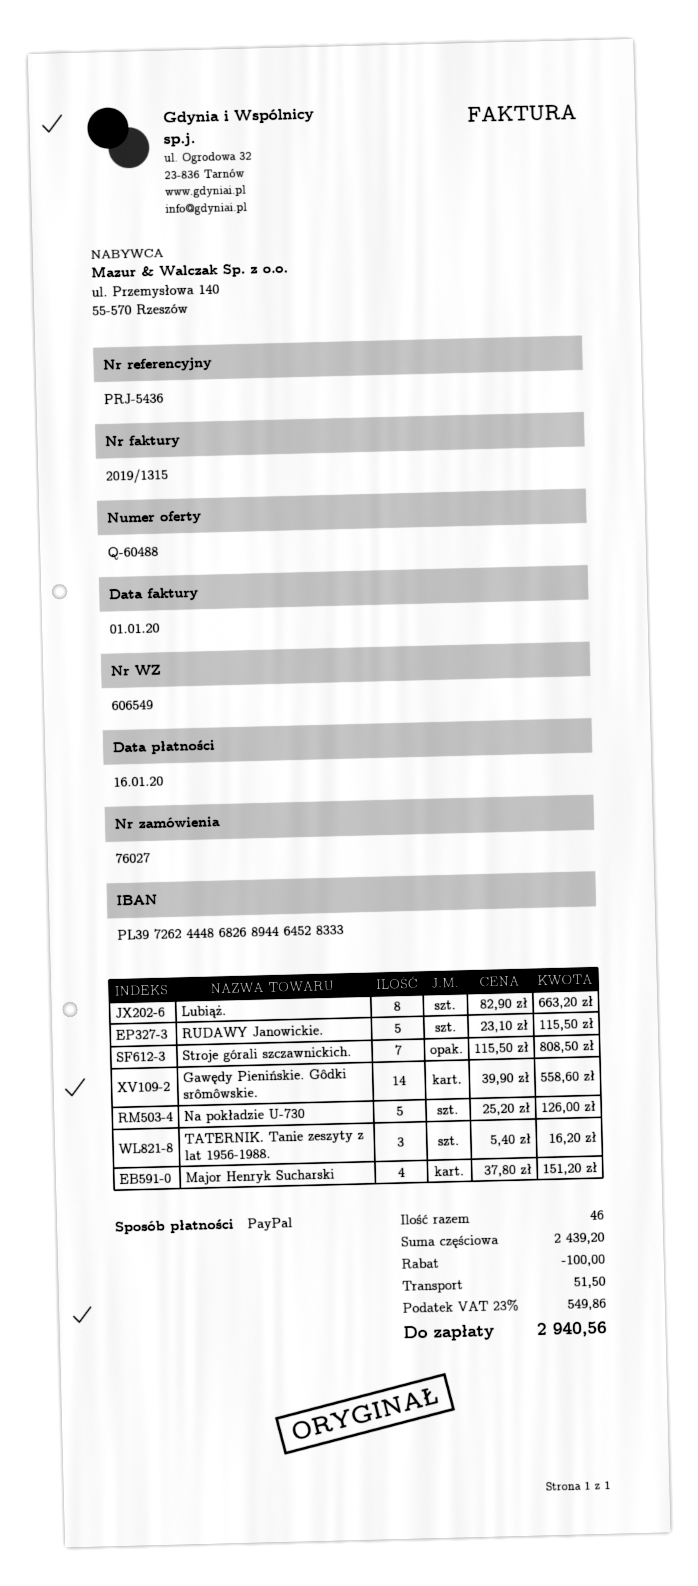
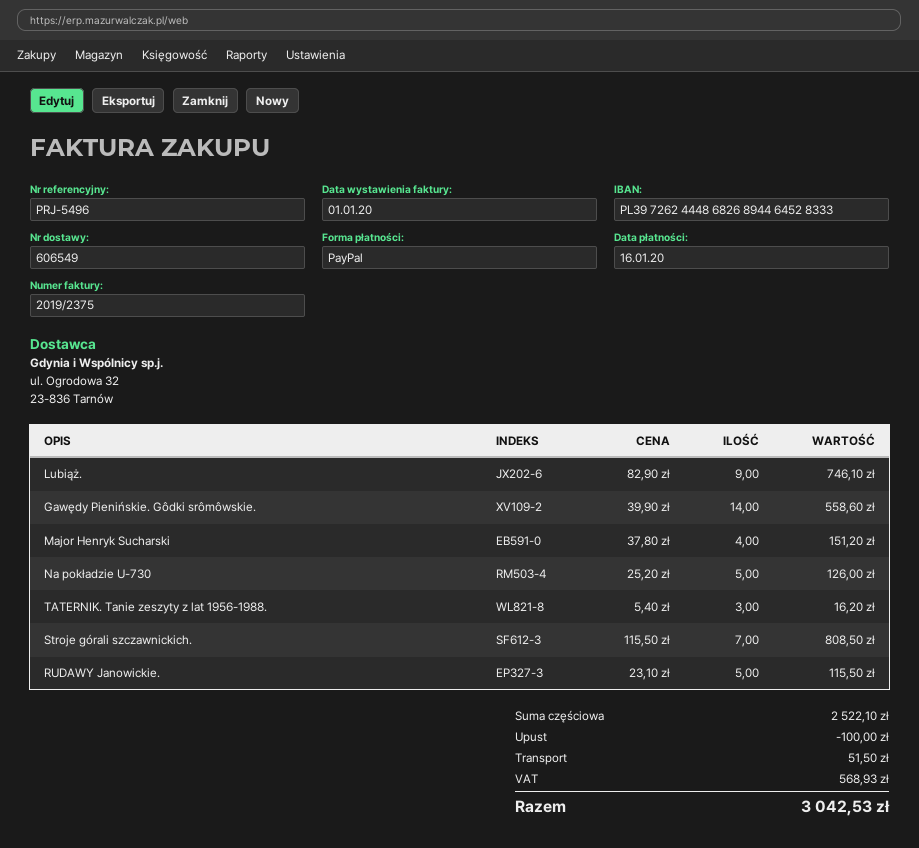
invoice number: 2019/1315 -> 2019/2375
reference: PRJ-5436 -> PRJ-5496
Lubiąż.: 8 x 82.90 = 663.20 -> 9 x 82.90 = 746.10
subtotal: 2439.20 -> 2522.10
tax: 549.86 -> 568.93
total: 2940.56 -> 3042.53

